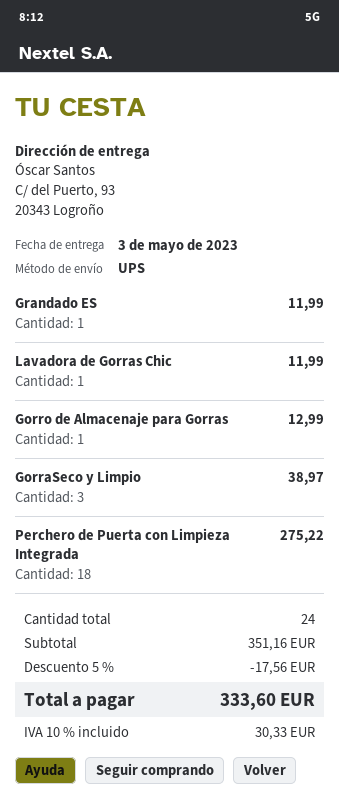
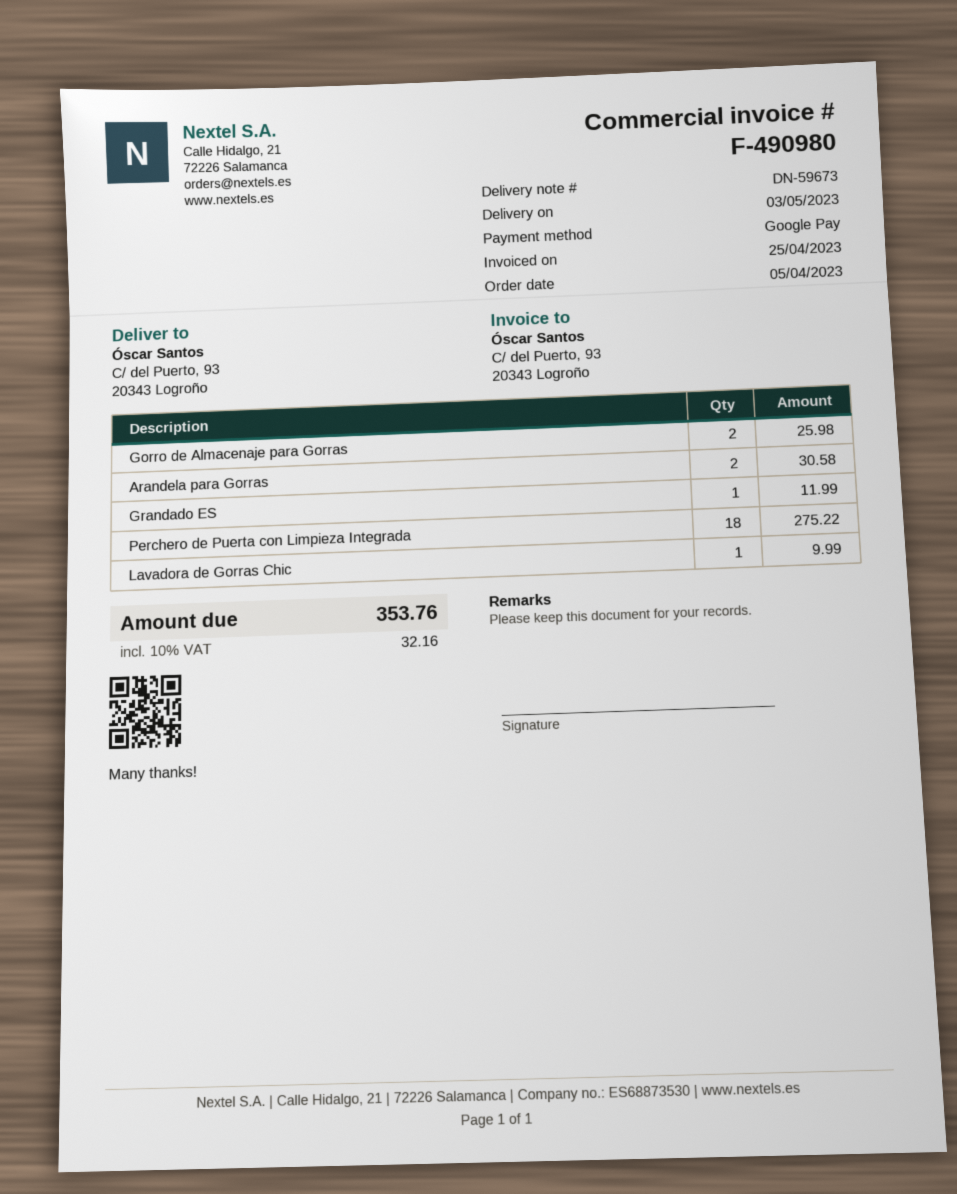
Lavadora de Gorras Chic: 1 for 11.99 -> 1 for 9.99
Gorro de Almacenaje para Gorras: 1 for 12.99 -> 2 for 25.98
GorraSeco y Limpio: 3 for 38.97 -> none
Arandela para Gorras: none -> 2 for 30.58
discount: 5% = 17.56 -> none
tax: 10% = 30.33 -> 10% = 32.16
total: 333.60 -> 353.76

